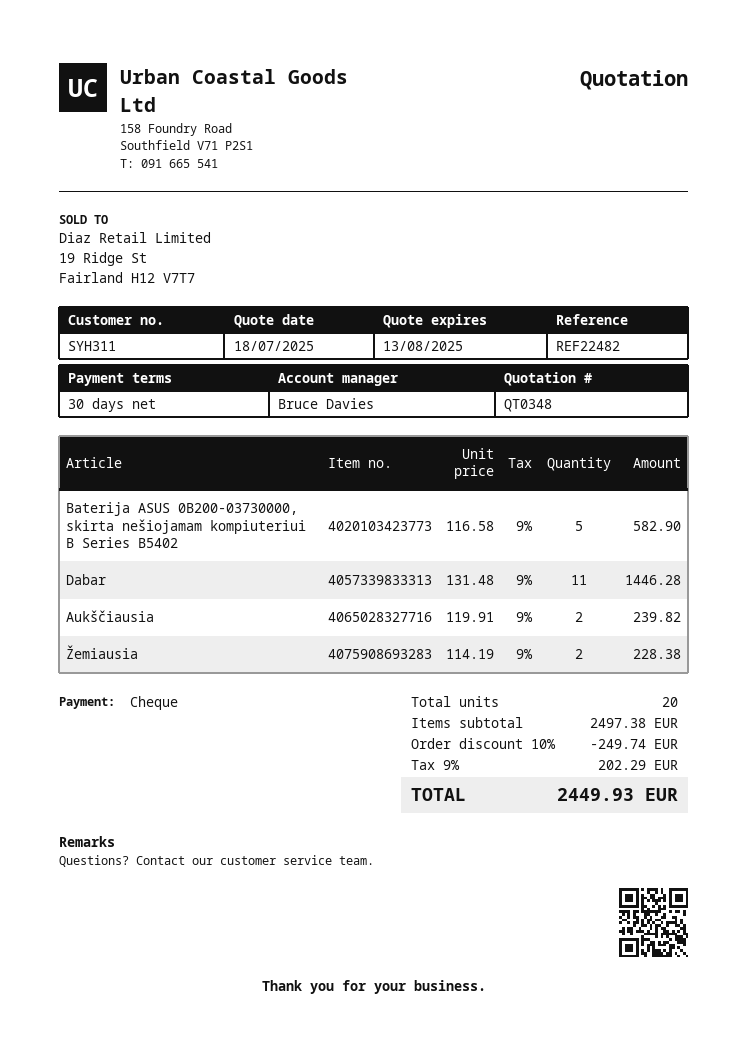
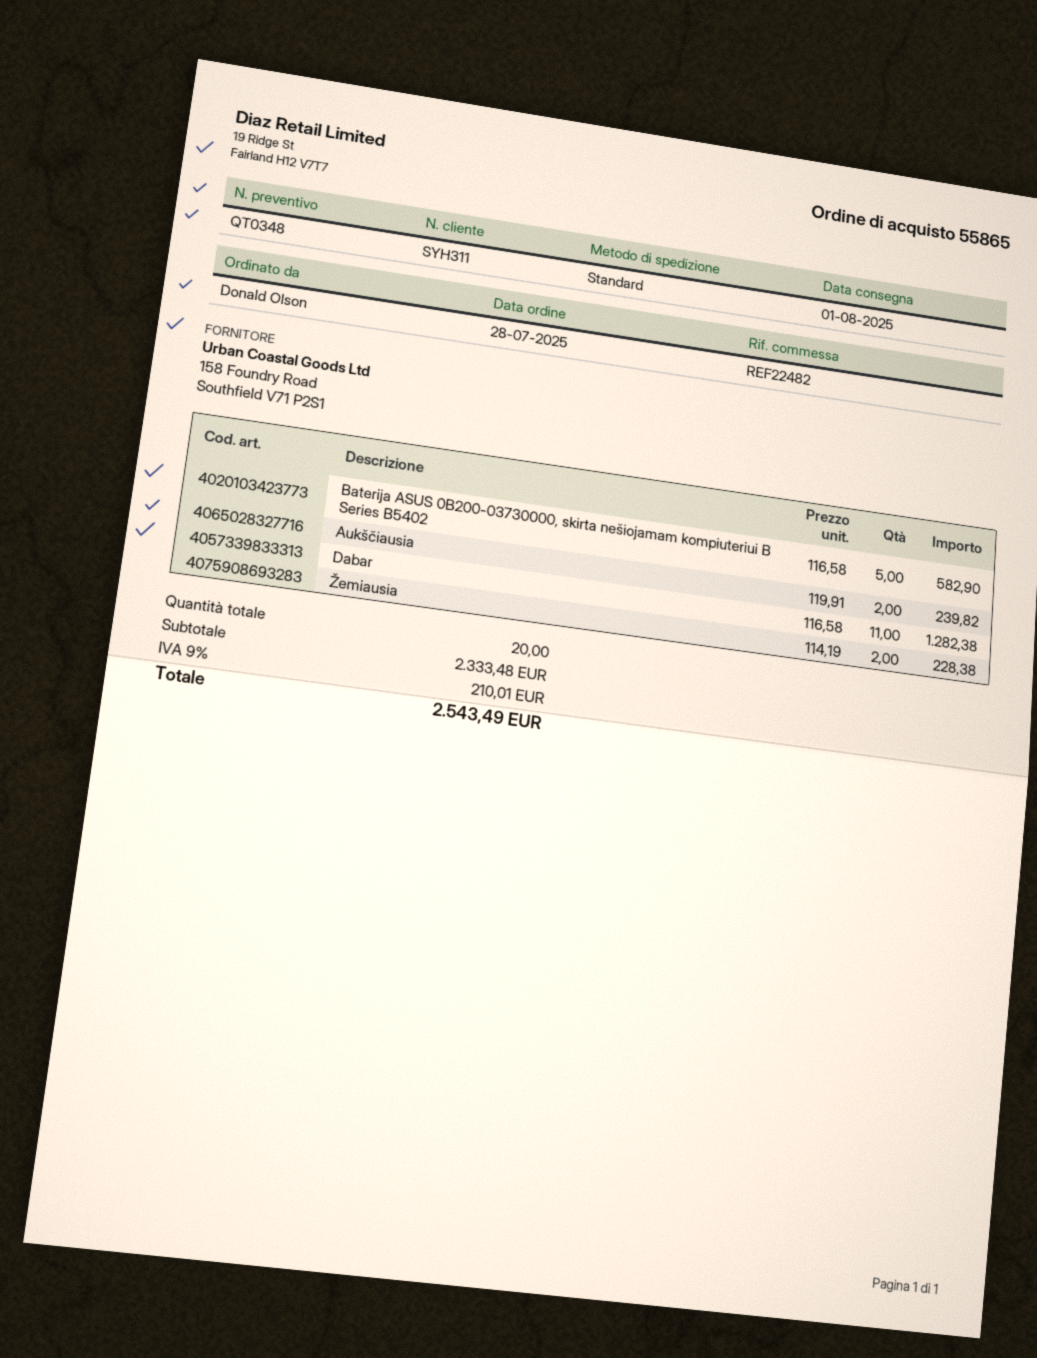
Dabar: 11 x 131.48 = 1446.28 -> 11 x 116.58 = 1282.38
subtotal: 2497.38 -> 2333.48
discount: 10% = 249.74 -> none
tax: 9% = 202.29 -> 9% = 210.01
total: 2449.93 -> 2543.49

